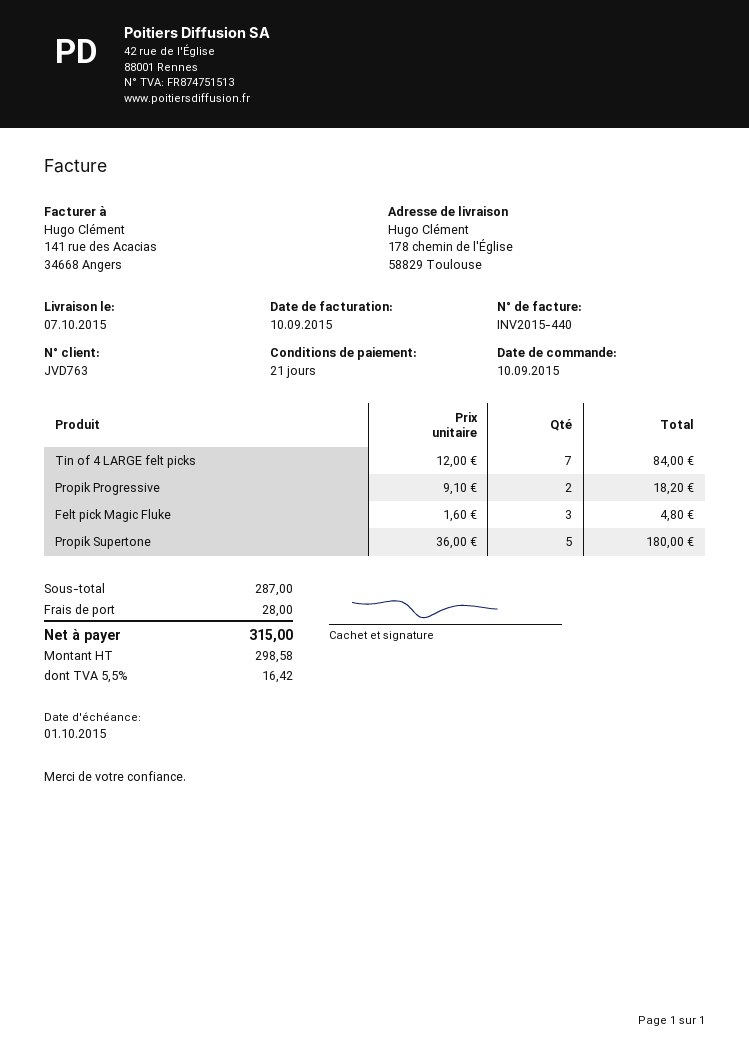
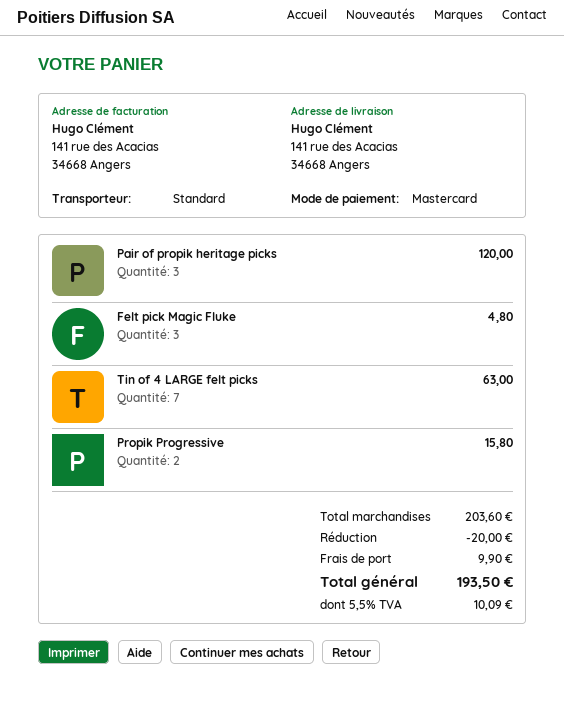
ship to: 178 chemin de l'Église, 58829 Toulouse -> 141 rue des Acacias, 34668 Angers
Tin of 4 LARGE felt picks: 7 for 84.00 -> 7 for 63.00
Propik Progressive: 2 for 18.20 -> 2 for 15.80
Propik Supertone: 5 for 180.00 -> none
Pair of propik heritage picks: none -> 3 for 120.00
subtotal: 287.00 -> 203.60
discount: none -> 20.00
shipping: 28.00 -> 9.90
tax: 5.5% = 16.42 -> 5.5% = 10.09
total: 315.00 -> 193.50

